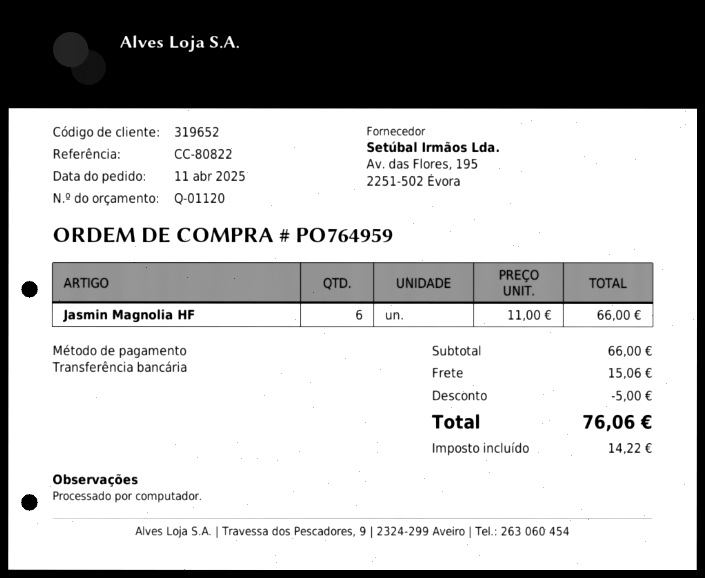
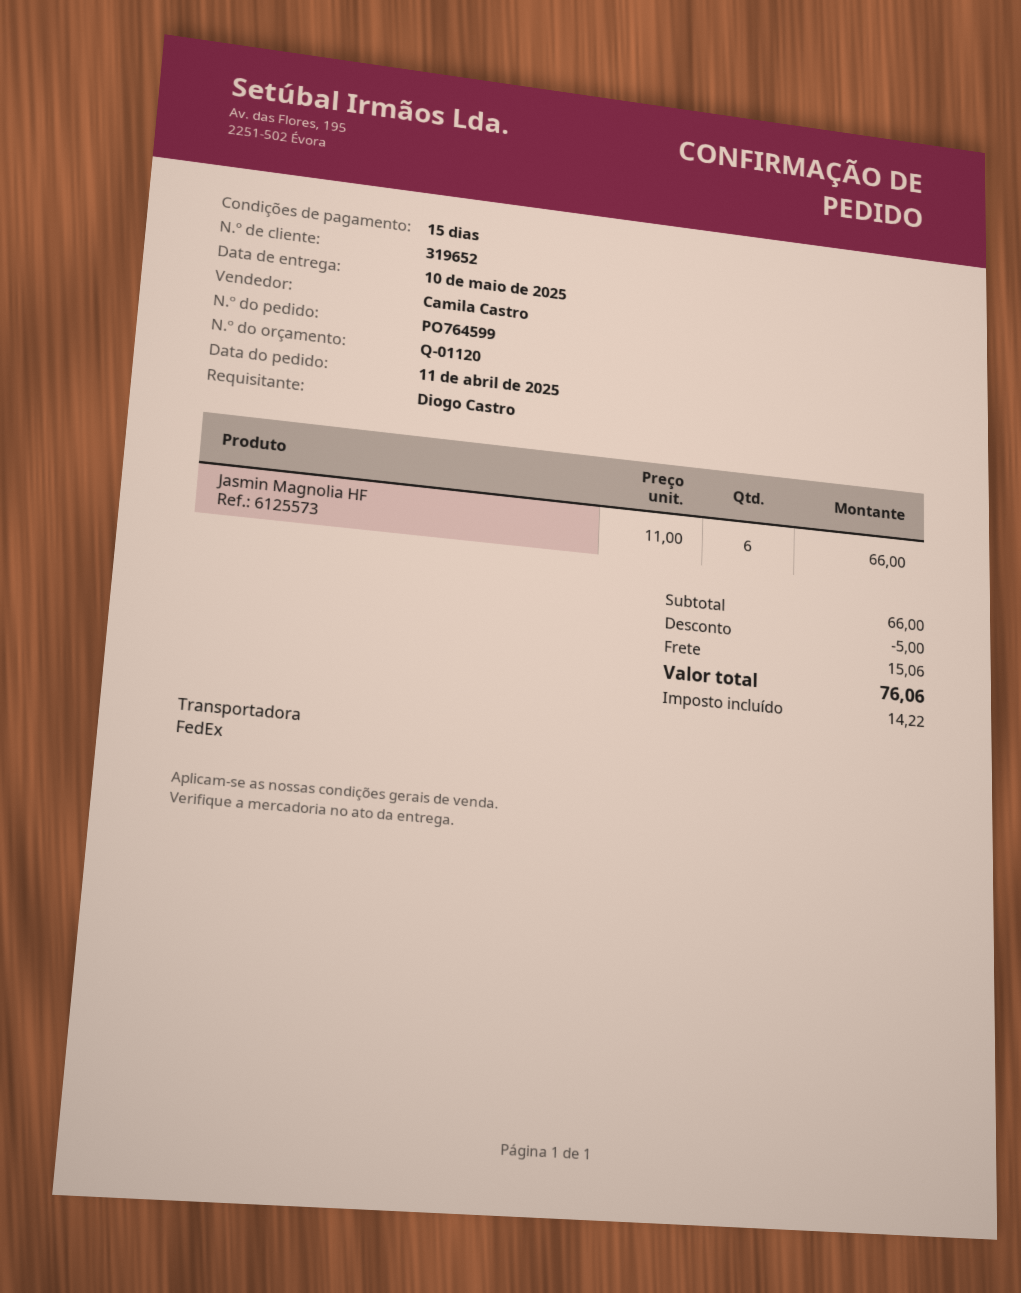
order number: PO764959 -> PO764599

